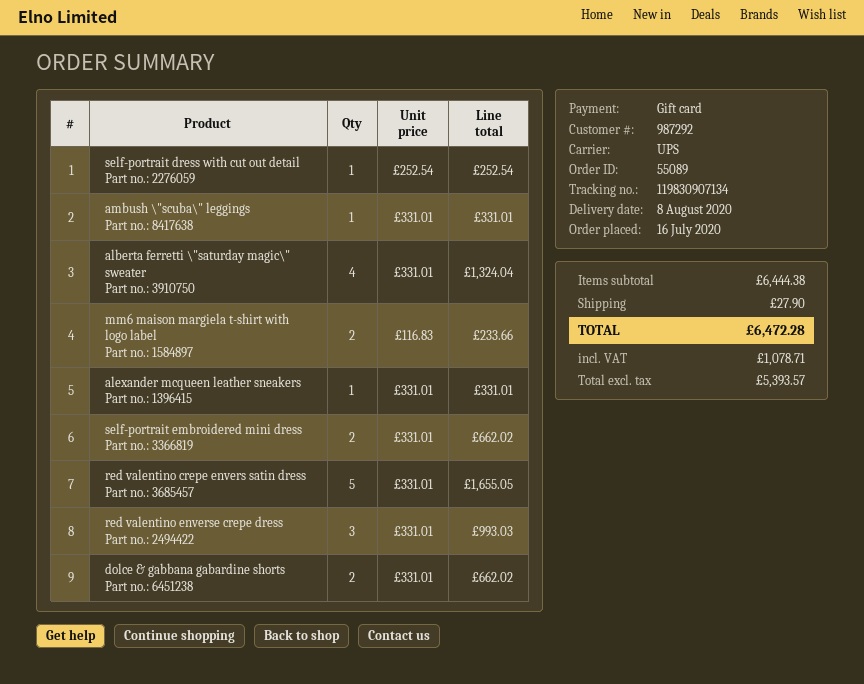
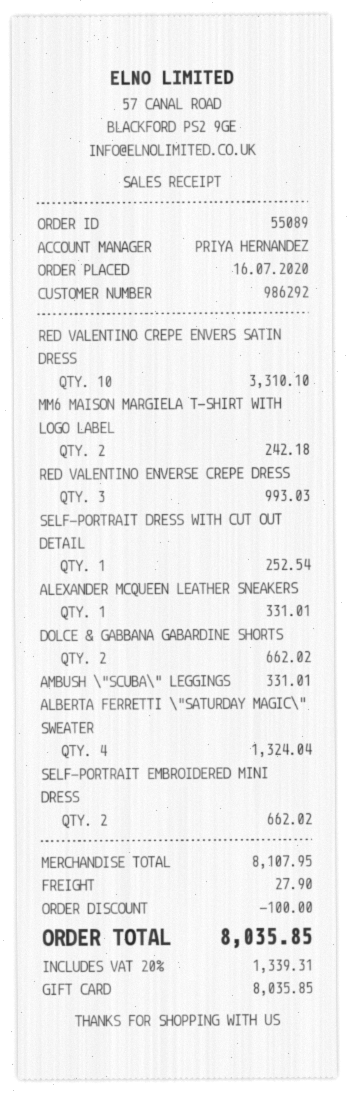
customer number: 987292 -> 986292
mm6 maison margiela t-shirt with logo label: 2 for 233.66 -> 2 for 242.18
red valentino crepe envers satin dress: 5 for 1655.05 -> 10 for 3310.10
subtotal: 6444.38 -> 8107.95
discount: none -> 100.00
tax: 1078.71 -> 1339.31
total: 6472.28 -> 8035.85

